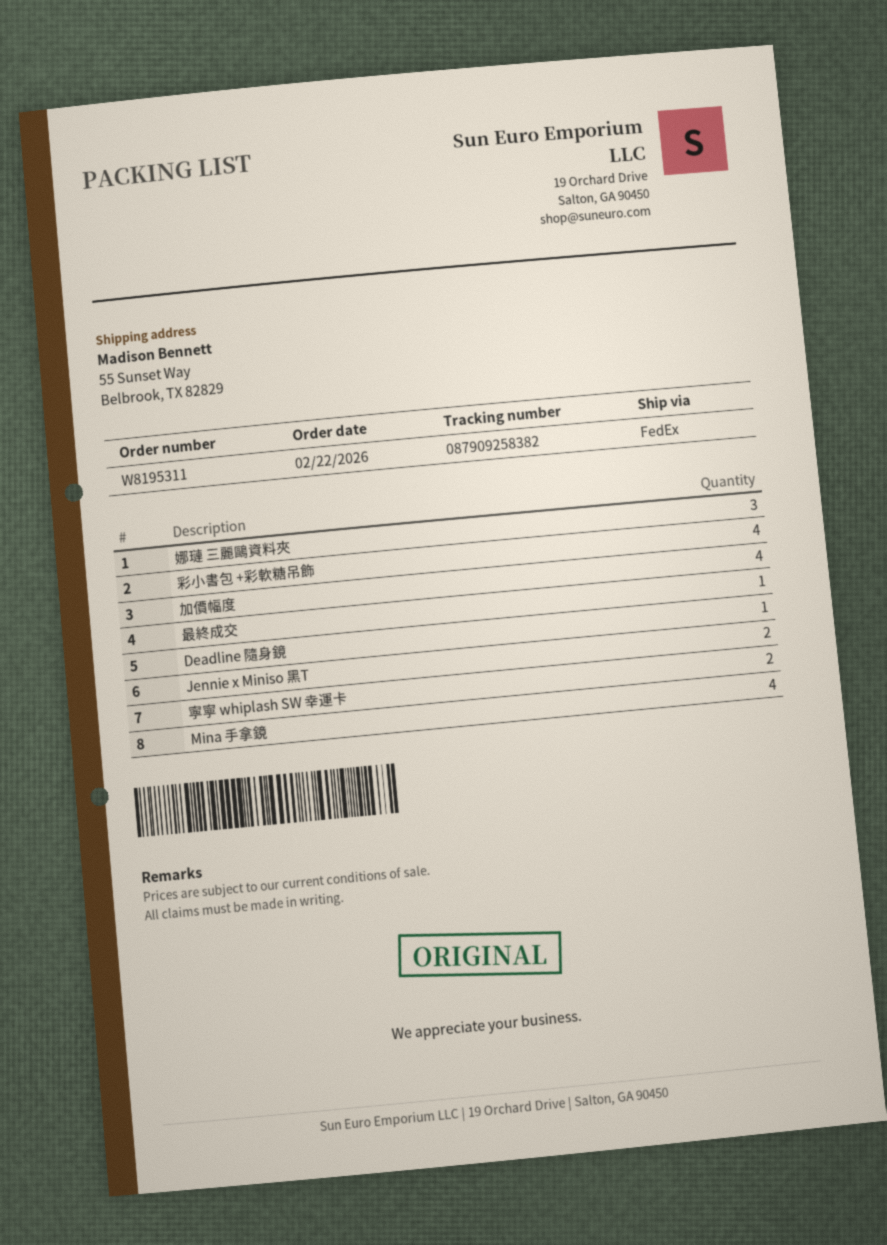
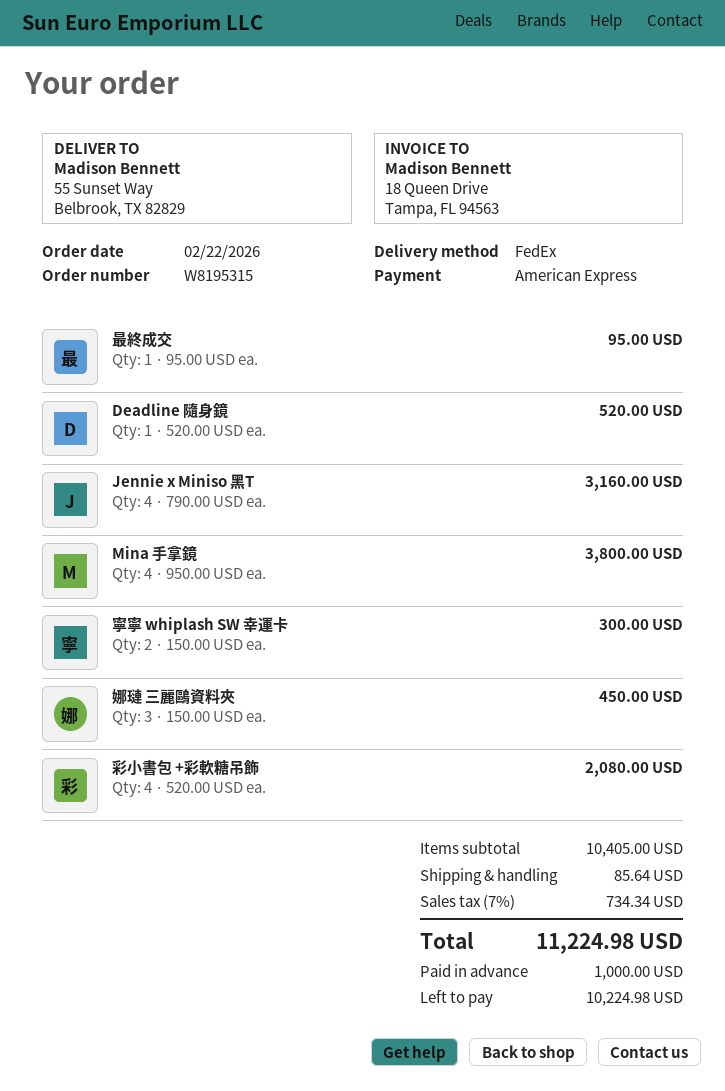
order number: W8195311 -> W8195315
加價幅度: 4 -> none
Jennie x Miniso 黑T: 2 -> 4

